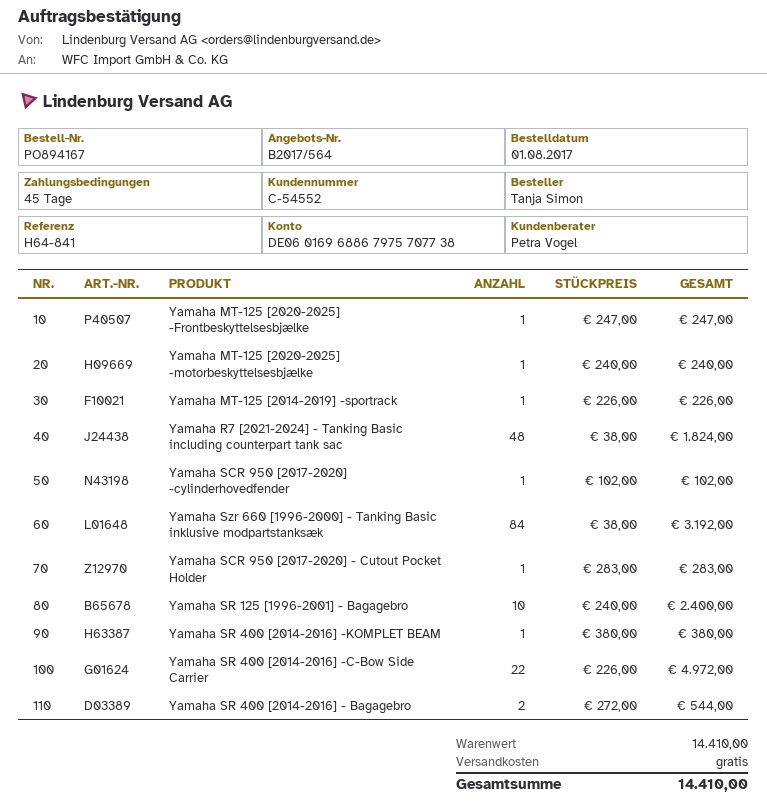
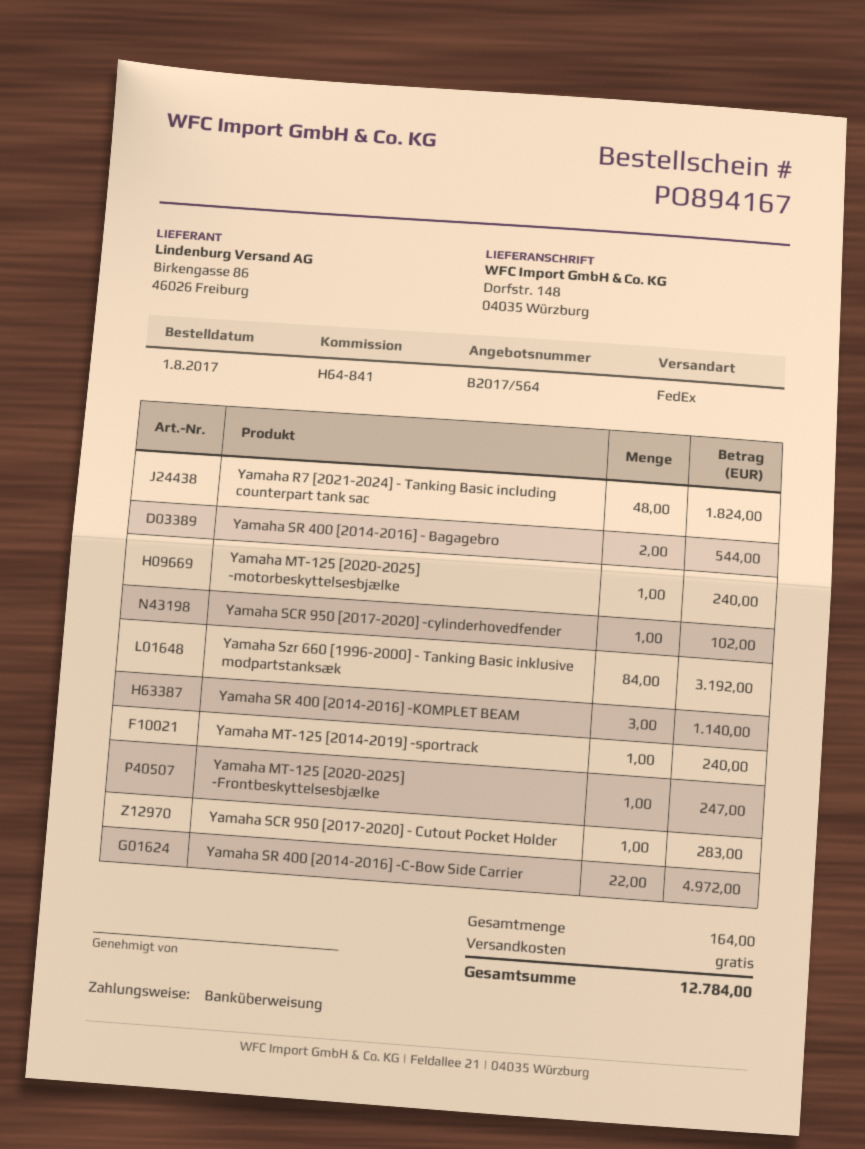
Yamaha MT-125 [2014-2019] -sportrack: 1 for 226.00 -> 1 for 240.00
Yamaha SR 125 [1996-2001] - Bagagebro: 10 for 2400.00 -> none
Yamaha SR 400 [2014-2016] -KOMPLET BEAM: 1 for 380.00 -> 3 for 1140.00
total: 14410.00 -> 12784.00

